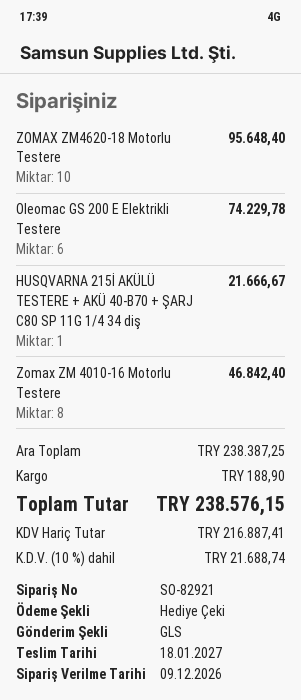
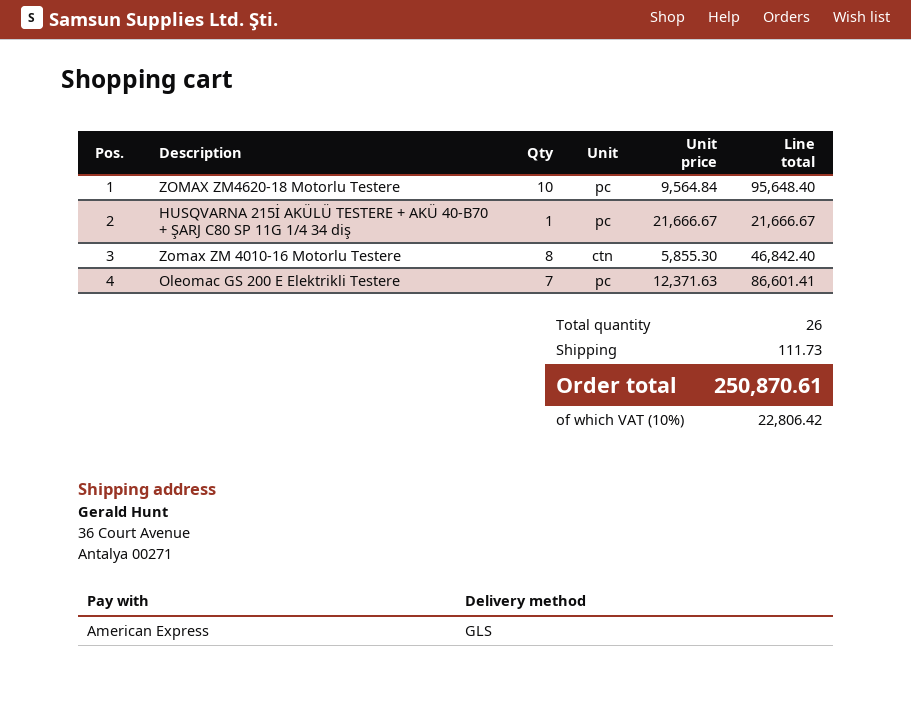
payment method: gift card -> American Express
Oleomac GS 200 E Elektrikli Testere: 6 for 74229.78 -> 7 for 86601.41
shipping: 188.90 -> 111.73
tax: 10% = 21688.74 -> 10% = 22806.42
total: 238576.15 -> 250870.61

